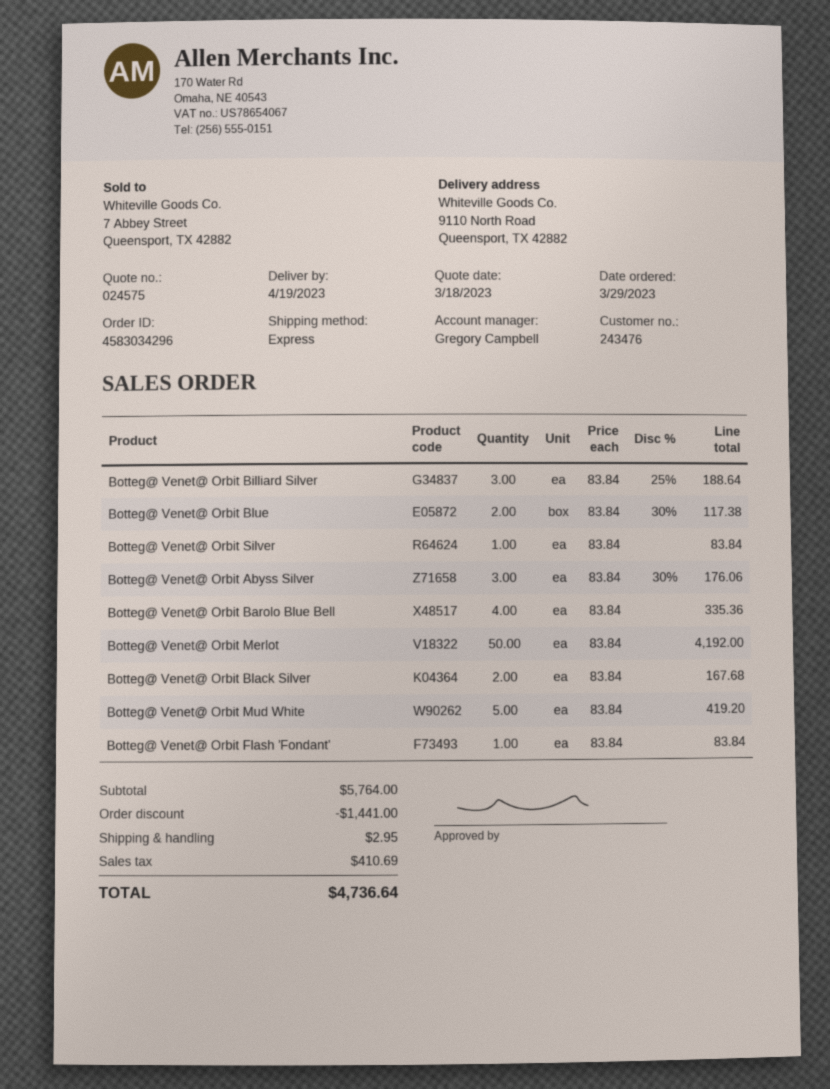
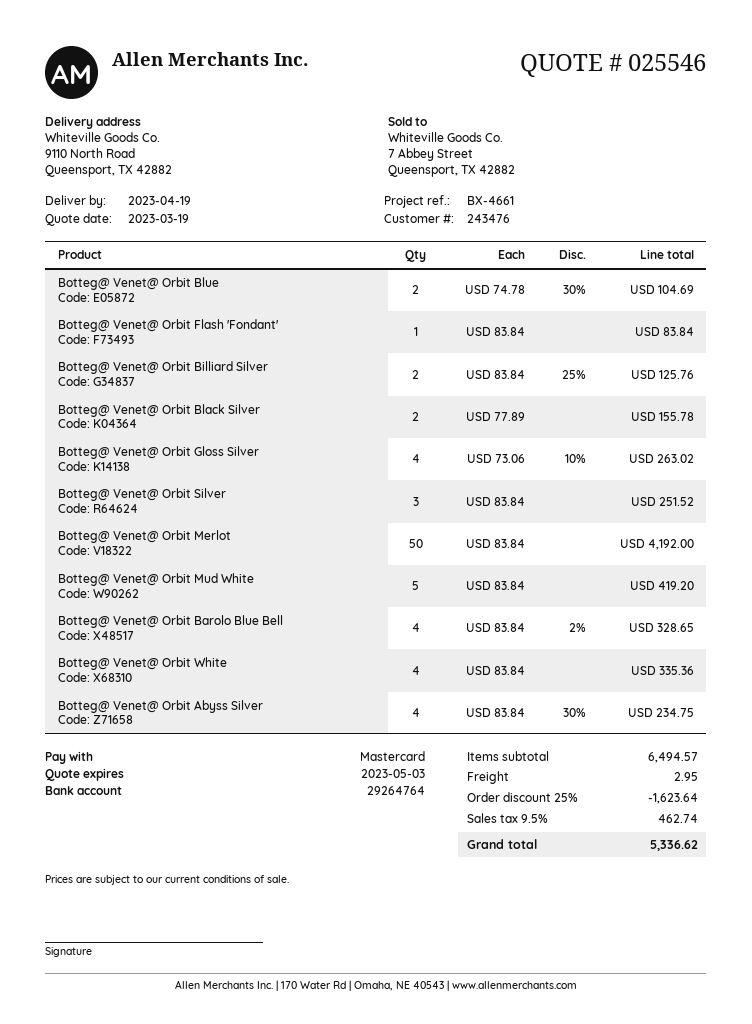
quote number: 024575 -> 025546
quote date: 2023-03-18 -> 2023-03-19
Botteg@ Venet@ Orbit Billiard Silver: 3 x 83.84 - 25% = 188.64 -> 2 x 83.84 - 25% = 125.76
Botteg@ Venet@ Orbit Blue: 2 x 83.84 - 30% = 117.38 -> 2 x 74.78 - 30% = 104.69
Botteg@ Venet@ Orbit Silver: 1 x 83.84 = 83.84 -> 3 x 83.84 = 251.52
Botteg@ Venet@ Orbit Abyss Silver: 3 x 83.84 - 30% = 176.06 -> 4 x 83.84 - 30% = 234.75
Botteg@ Venet@ Orbit Barolo Blue Bell: 4 x 83.84 = 335.36 -> 4 x 83.84 - 2% = 328.65
Botteg@ Venet@ Orbit Black Silver: 2 x 83.84 = 167.68 -> 2 x 77.89 = 155.78
Botteg@ Venet@ Orbit Gloss Silver: none -> 4 x 73.06 - 10% = 263.02
Botteg@ Venet@ Orbit White: none -> 4 x 83.84 = 335.36
subtotal: 5764.00 -> 6494.57
discount: 1441.00 -> 1623.64
tax: 410.69 -> 462.74
total: 4736.64 -> 5336.62

